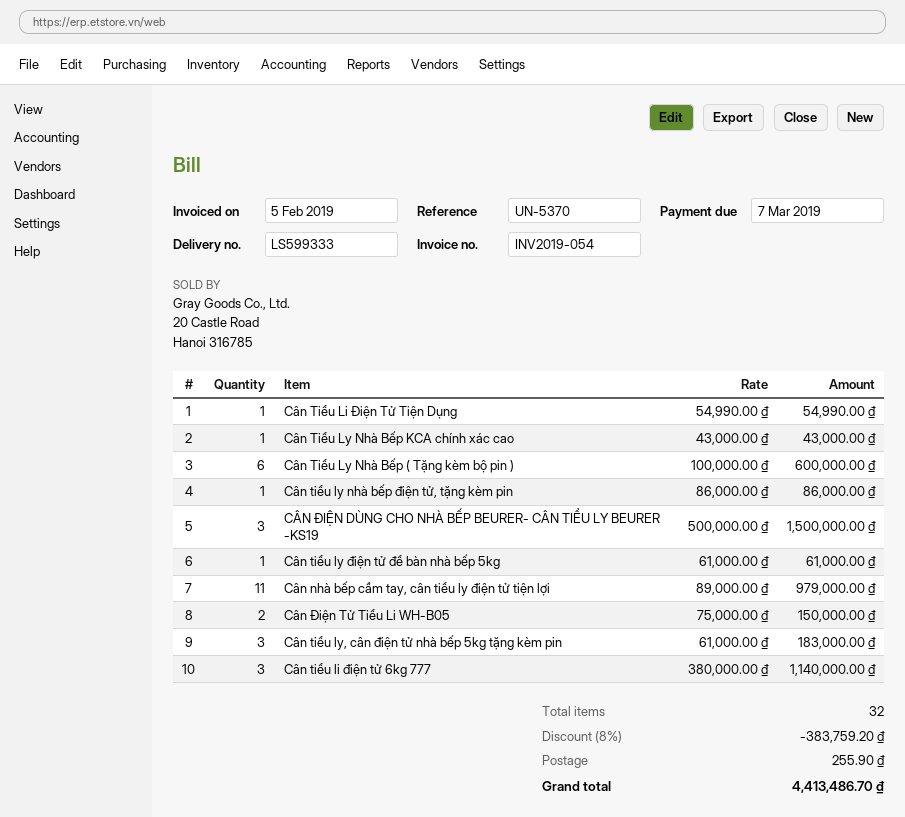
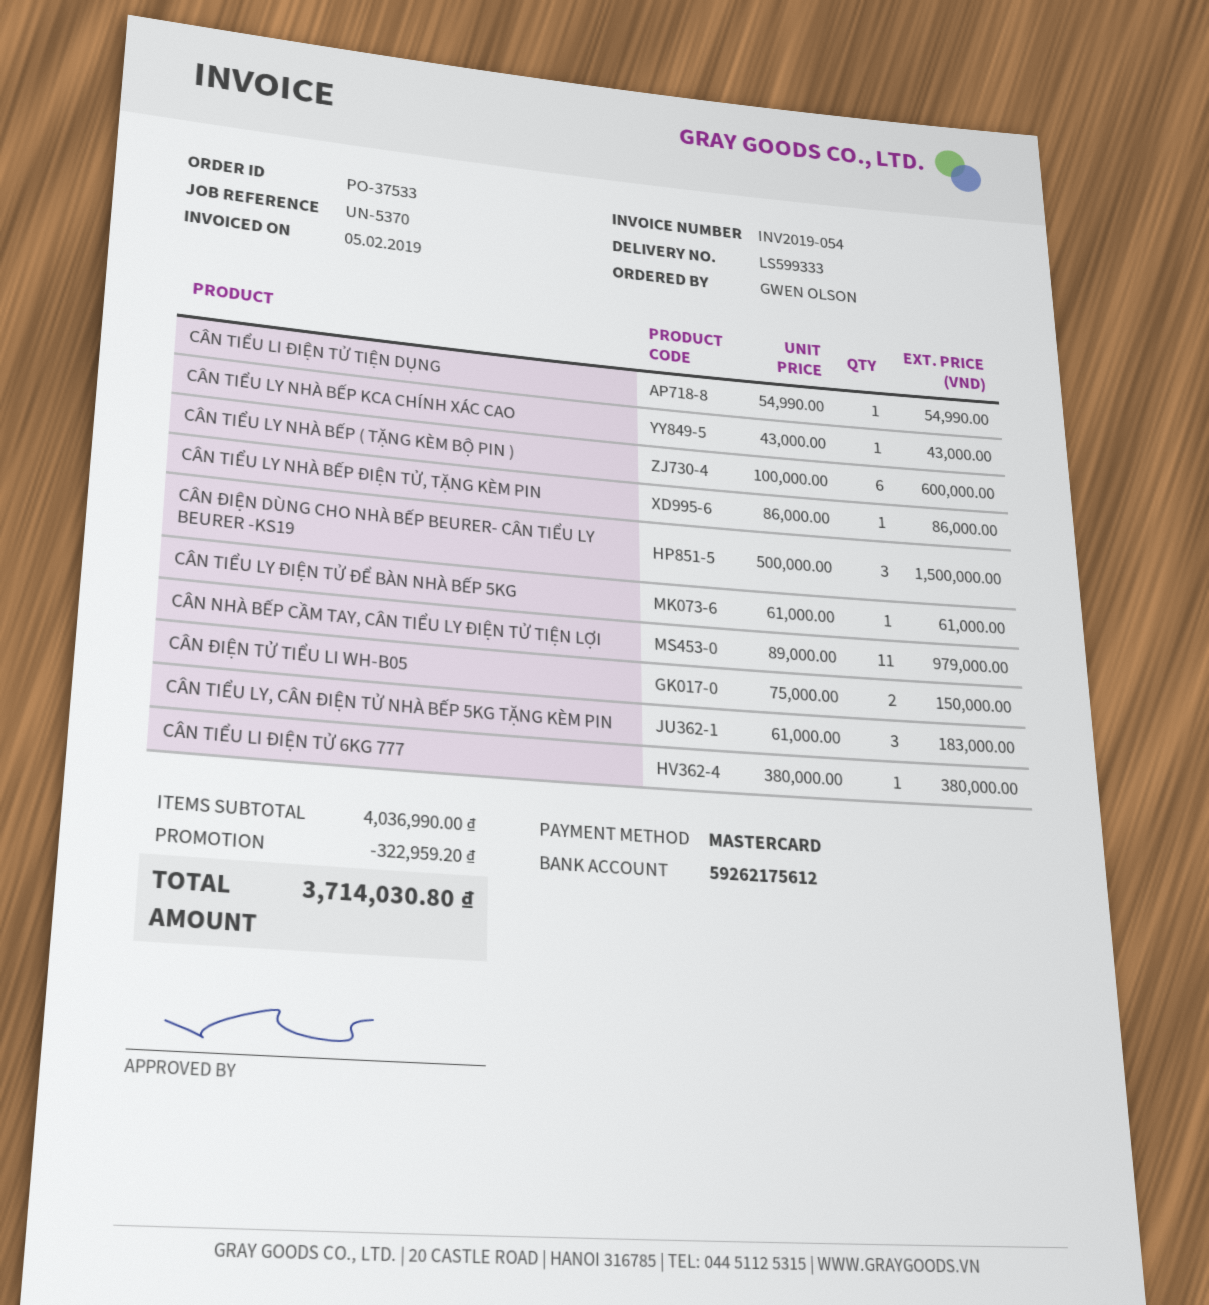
Cân tiểu li điện tử 6kg 777: 3 x 380000.00 = 1140000.00 -> 1 x 380000.00 = 380000.00
discount: 383759.20 -> 322959.20
shipping: 255.90 -> none
total: 4413486.70 -> 3714030.80

